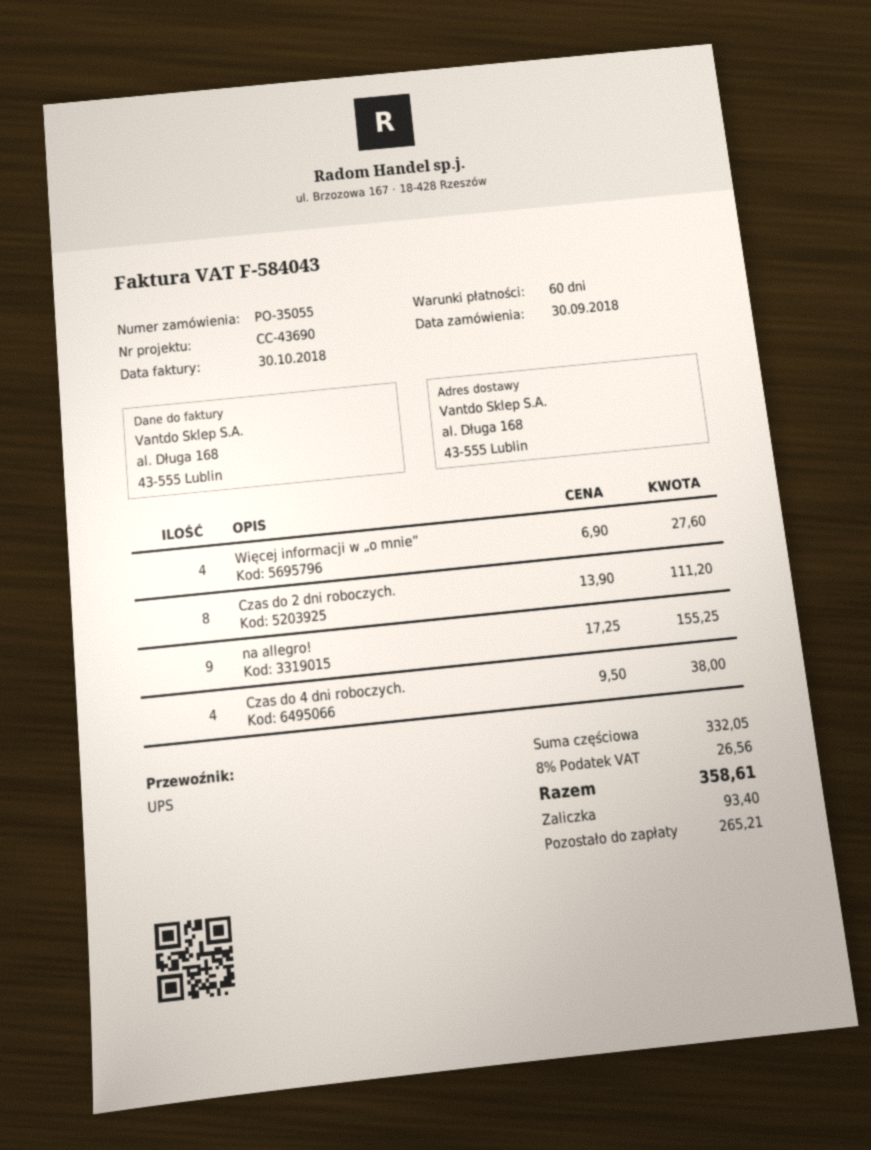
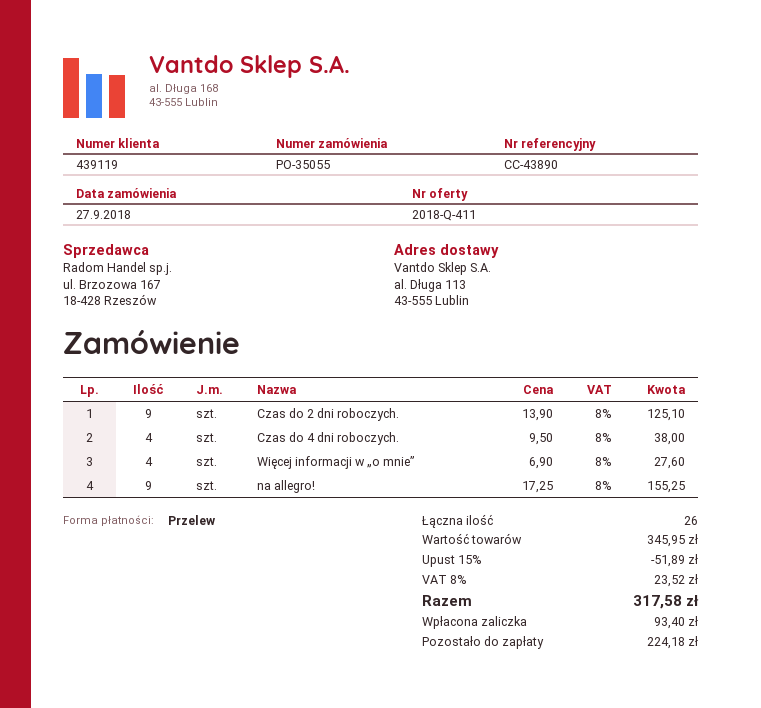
order date: 2018-09-30 -> 2018-09-27
reference: CC-43690 -> CC-43890
ship to: al. Długa 168, 43-555 Lublin -> al. Długa 113, 43-555 Lublin
Czas do 2 dni roboczych.: 8 x 13.90 = 111.20 -> 9 x 13.90 = 125.10
subtotal: 332.05 -> 345.95
discount: none -> 15% = 51.89
tax: 8% = 26.56 -> 8% = 23.52
total: 358.61 -> 317.58
balance: 265.21 -> 224.18

